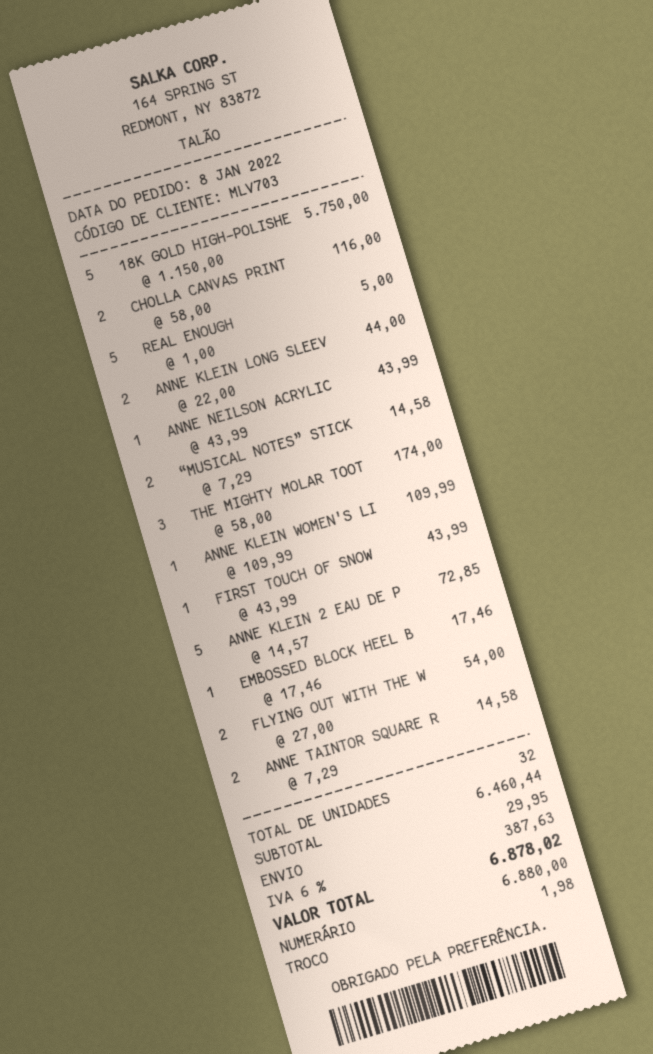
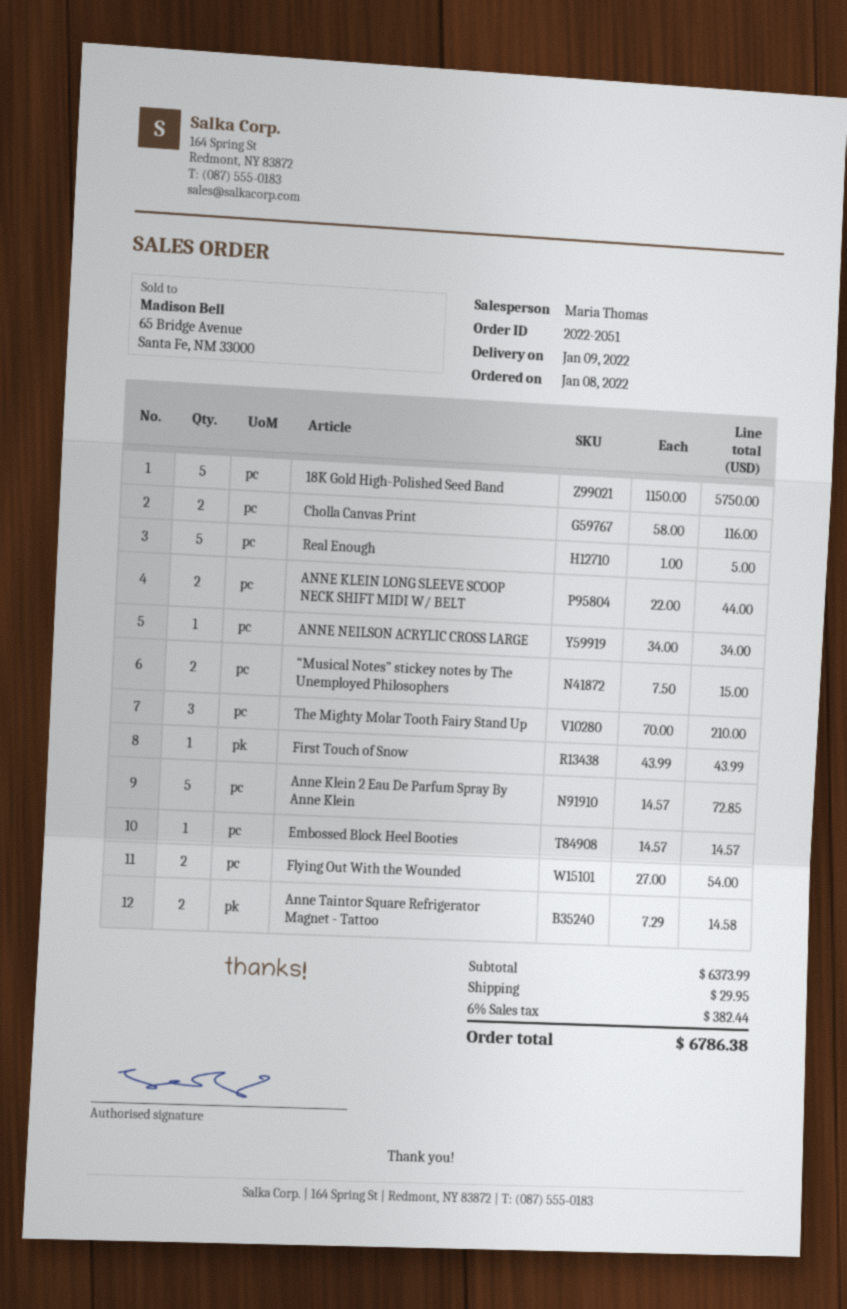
ANNE NEILSON ACRYLIC: 1 x 43.99 = 43.99 -> 1 x 34.00 = 34.00
“MUSICAL NOTES” STICK: 2 x 7.29 = 14.58 -> 2 x 7.50 = 15.00
THE MIGHTY MOLAR TOOT: 3 x 58.00 = 174.00 -> 3 x 70.00 = 210.00
ANNE KLEIN WOMEN'S LI: 1 x 109.99 = 109.99 -> none
EMBOSSED BLOCK HEEL B: 1 x 17.46 = 17.46 -> 1 x 14.57 = 14.57
subtotal: 6460.44 -> 6373.99
tax: 6% = 387.63 -> 6% = 382.44
total: 6878.02 -> 6786.38

